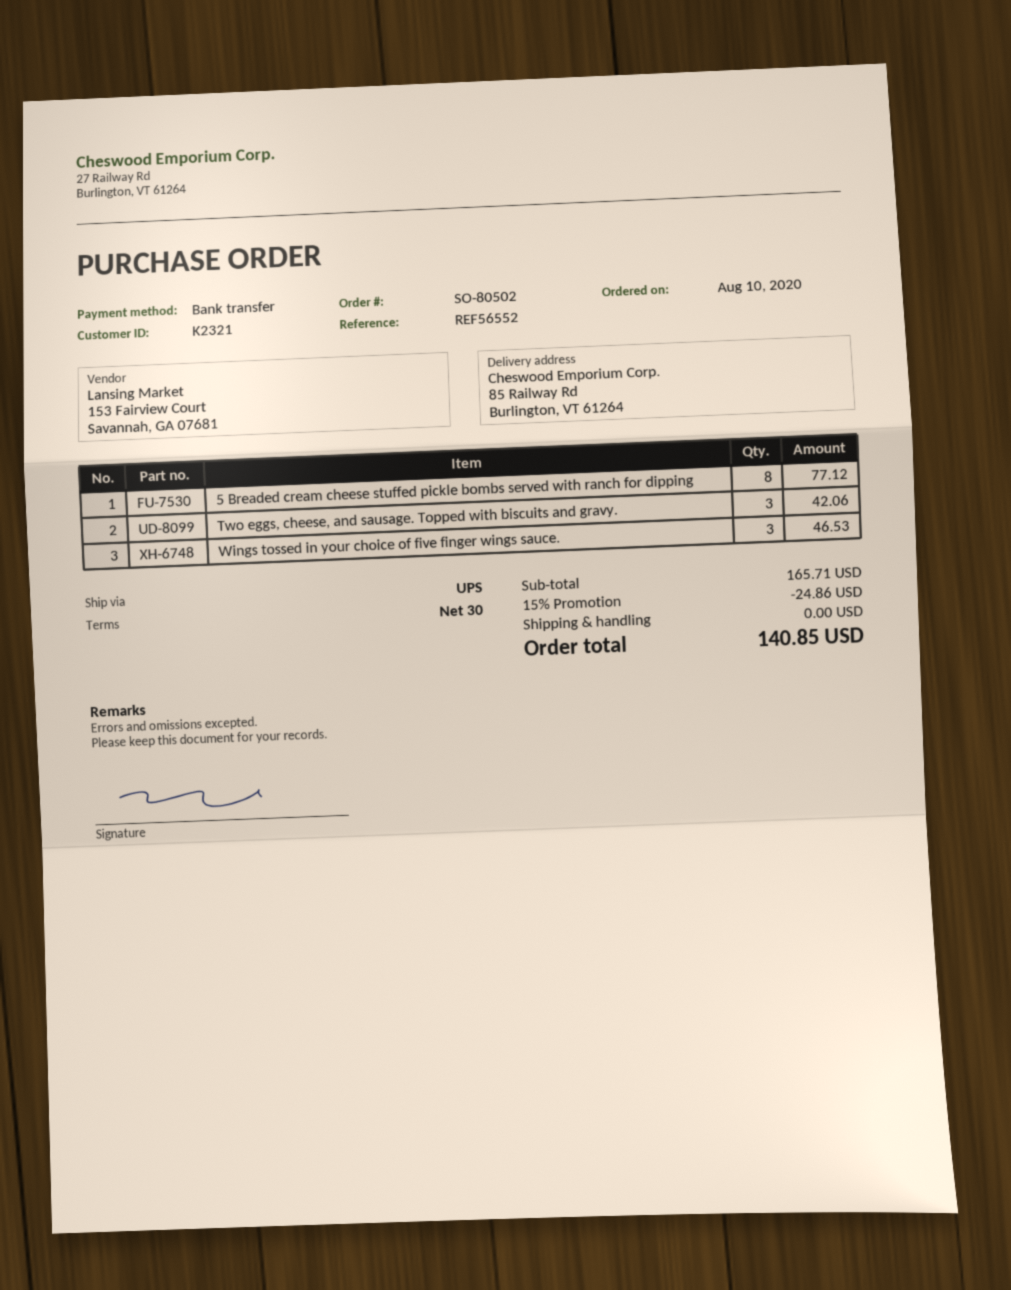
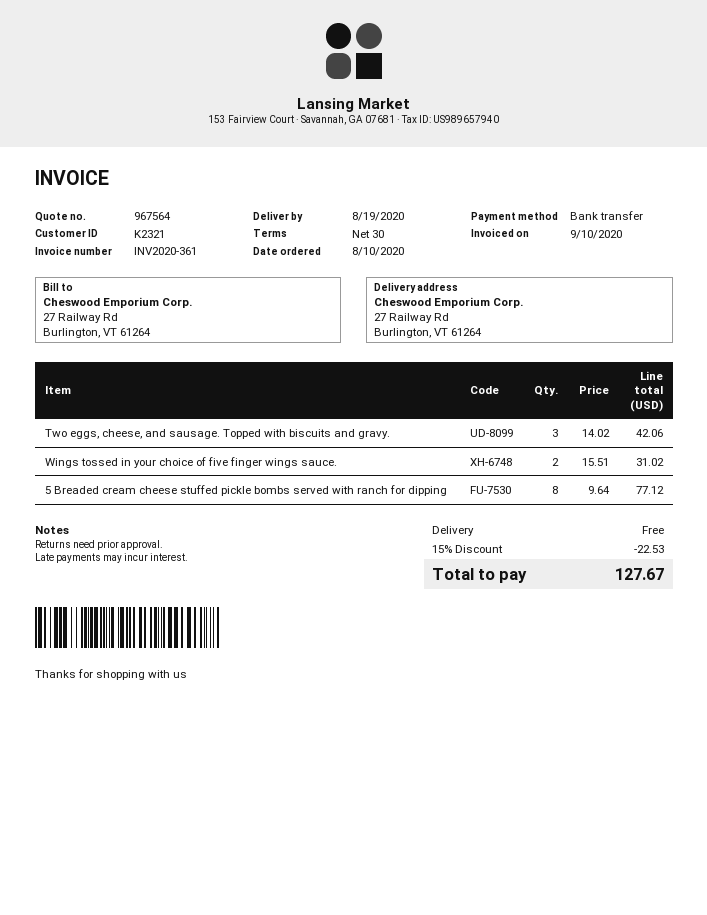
ship to: 85 Railway Rd, Burlington, VT 61264 -> 27 Railway Rd, Burlington, VT 61264
Wings tossed in your choice of five finger wings sauce.: 3 for 46.53 -> 2 for 31.02
discount: 15% = 24.86 -> 15% = 22.53
total: 140.85 -> 127.67

